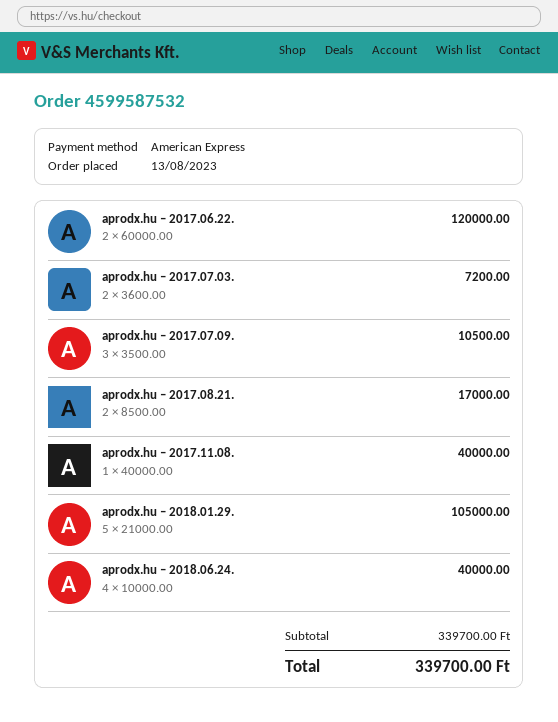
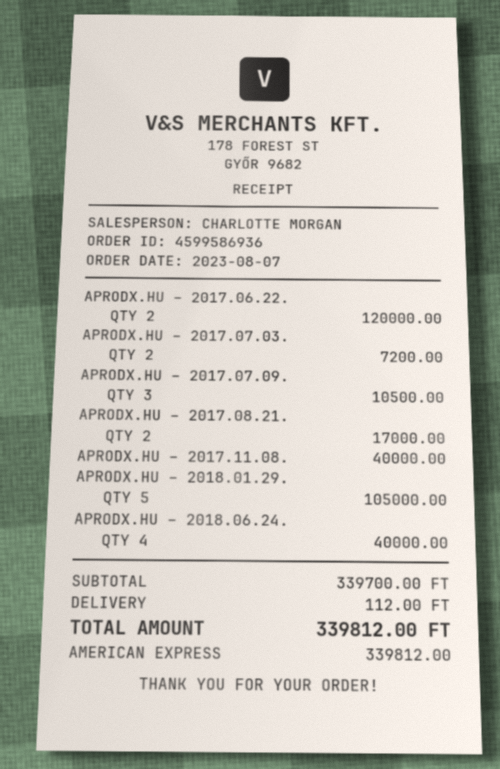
order number: 4599587532 -> 4599586936
order date: 2023-08-13 -> 2023-08-07
shipping: none -> 112.00
total: 339700.00 -> 339812.00

